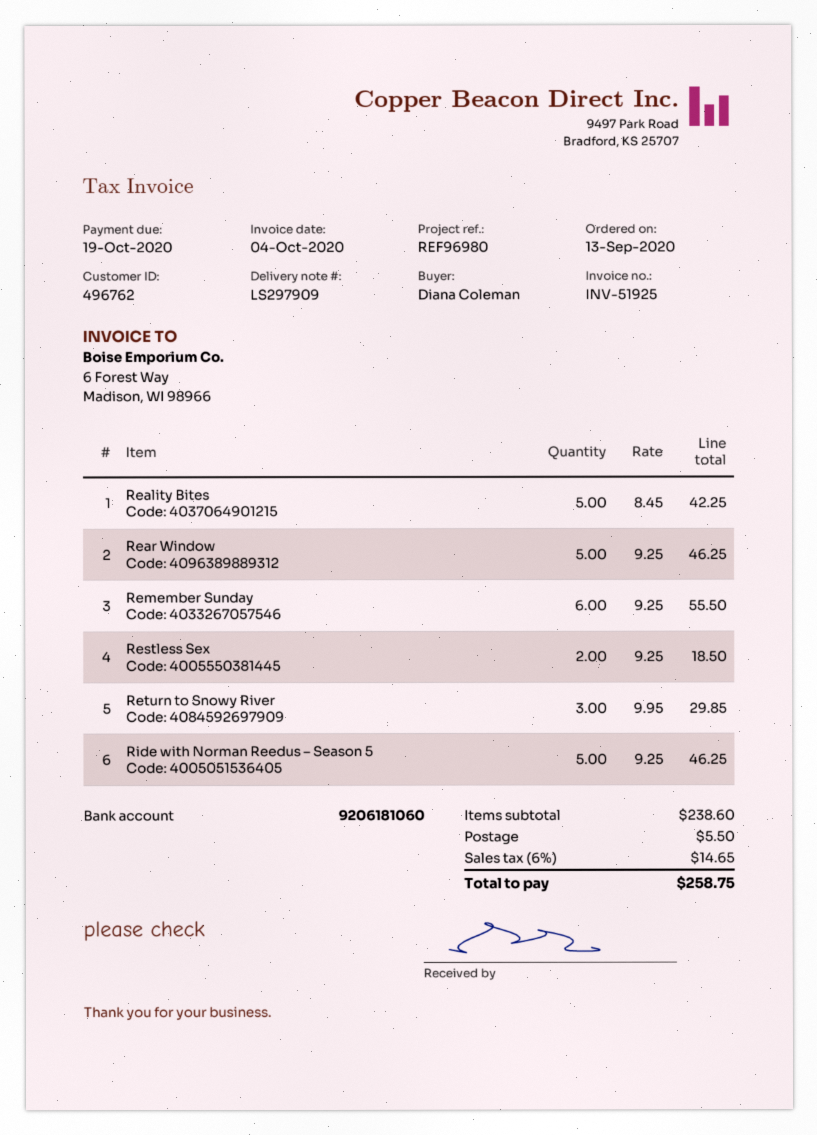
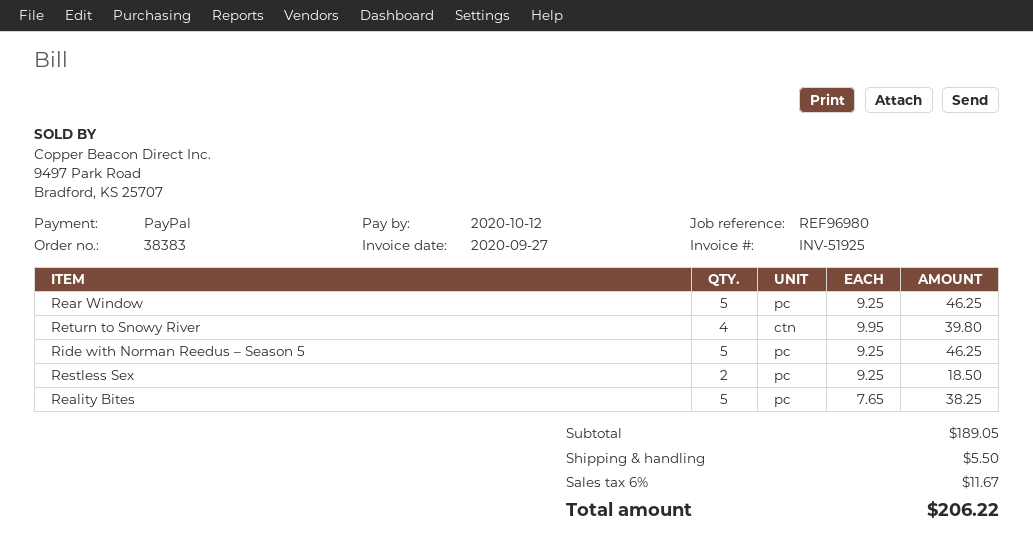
invoice date: 2020-10-04 -> 2020-09-27
due date: 2020-10-19 -> 2020-10-12
Reality Bites: 5 x 8.45 = 42.25 -> 5 x 7.65 = 38.25
Remember Sunday: 6 x 9.25 = 55.50 -> none
Return to Snowy River: 3 x 9.95 = 29.85 -> 4 x 9.95 = 39.80
subtotal: 238.60 -> 189.05
tax: 6% = 14.65 -> 6% = 11.67
total: 258.75 -> 206.22

